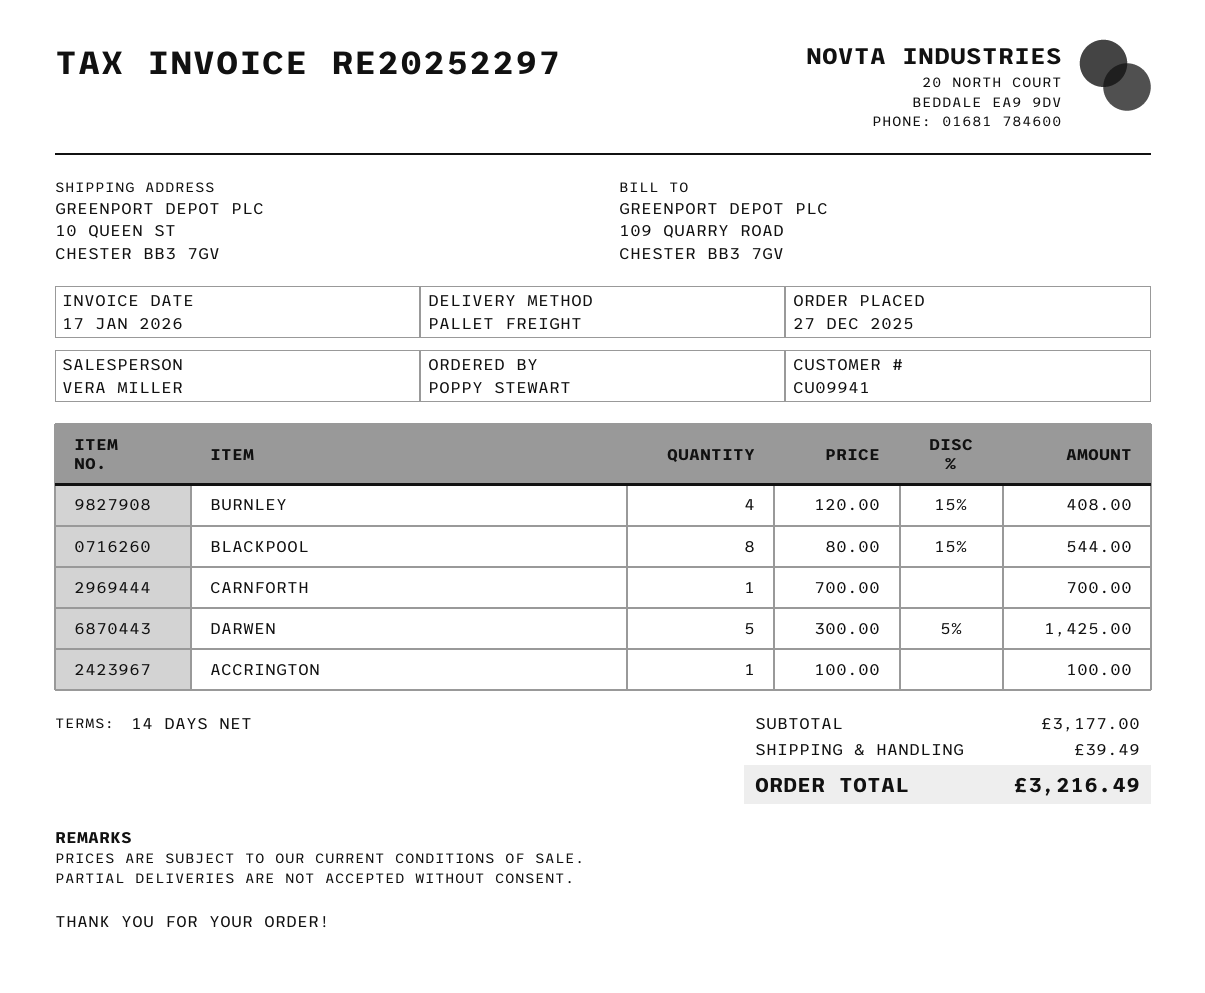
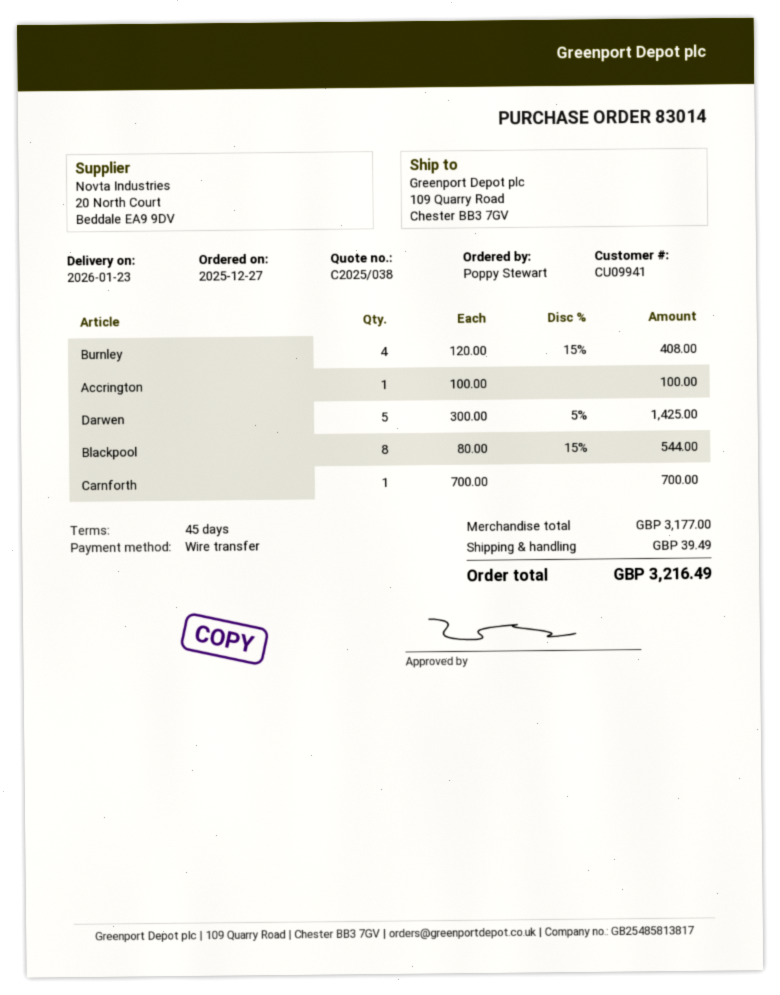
payment terms: 14 days -> 45 days
ship to: 10 QUEEN ST, CHESTER BB3 7GV -> 109 Quarry Road, Chester BB3 7GV

